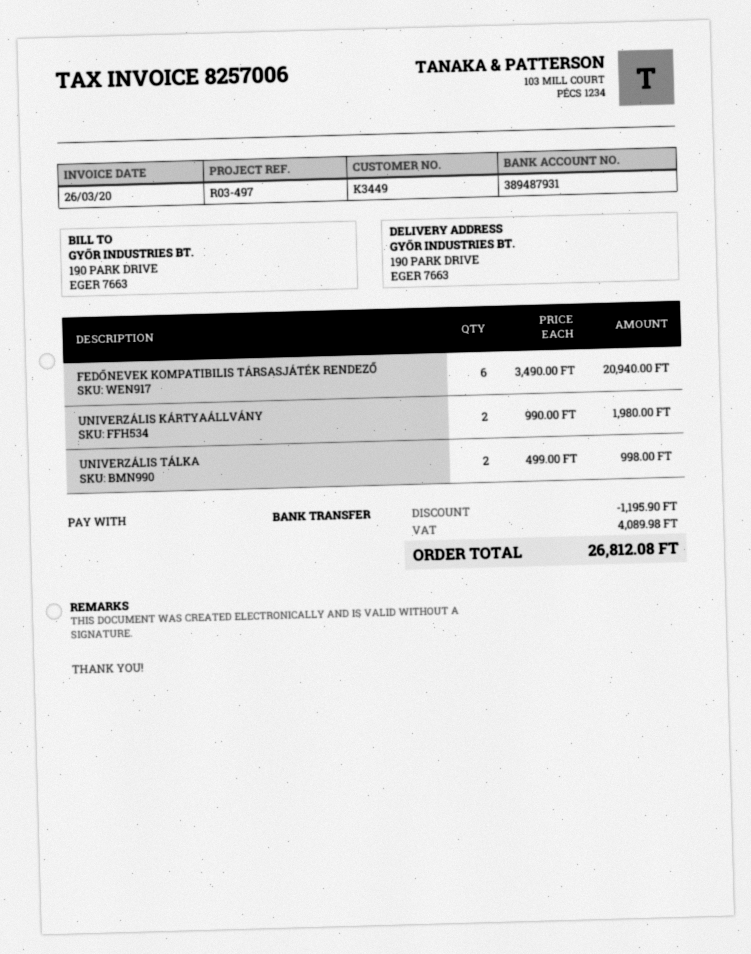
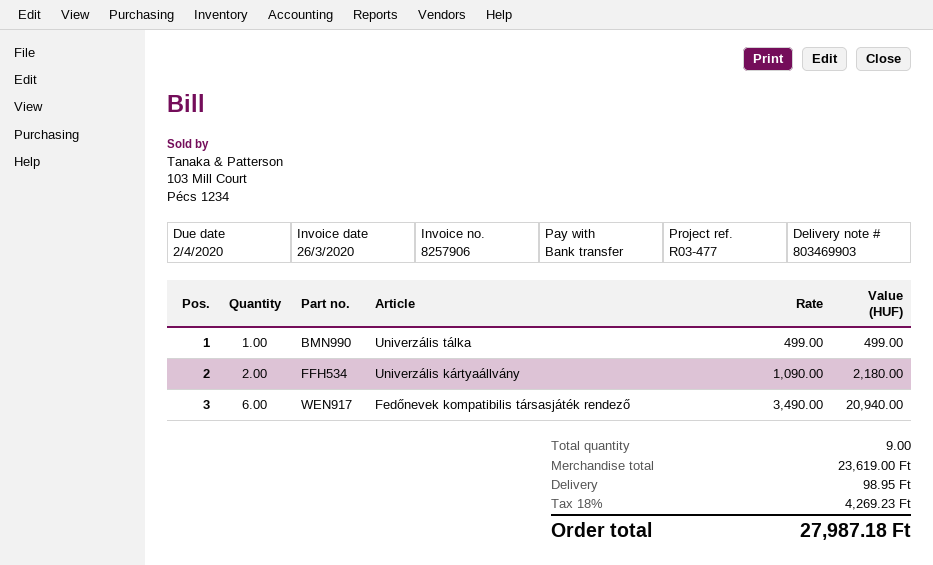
invoice number: 8257006 -> 8257906
reference: R03-497 -> R03-477
UNIVERZÁLIS KÁRTYAÁLLVÁNY: 2 x 990.00 = 1980.00 -> 2 x 1090.00 = 2180.00
UNIVERZÁLIS TÁLKA: 2 x 499.00 = 998.00 -> 1 x 499.00 = 499.00
discount: 1195.90 -> none
shipping: none -> 98.95
tax: 4089.98 -> 4269.23
total: 26812.08 -> 27987.18

